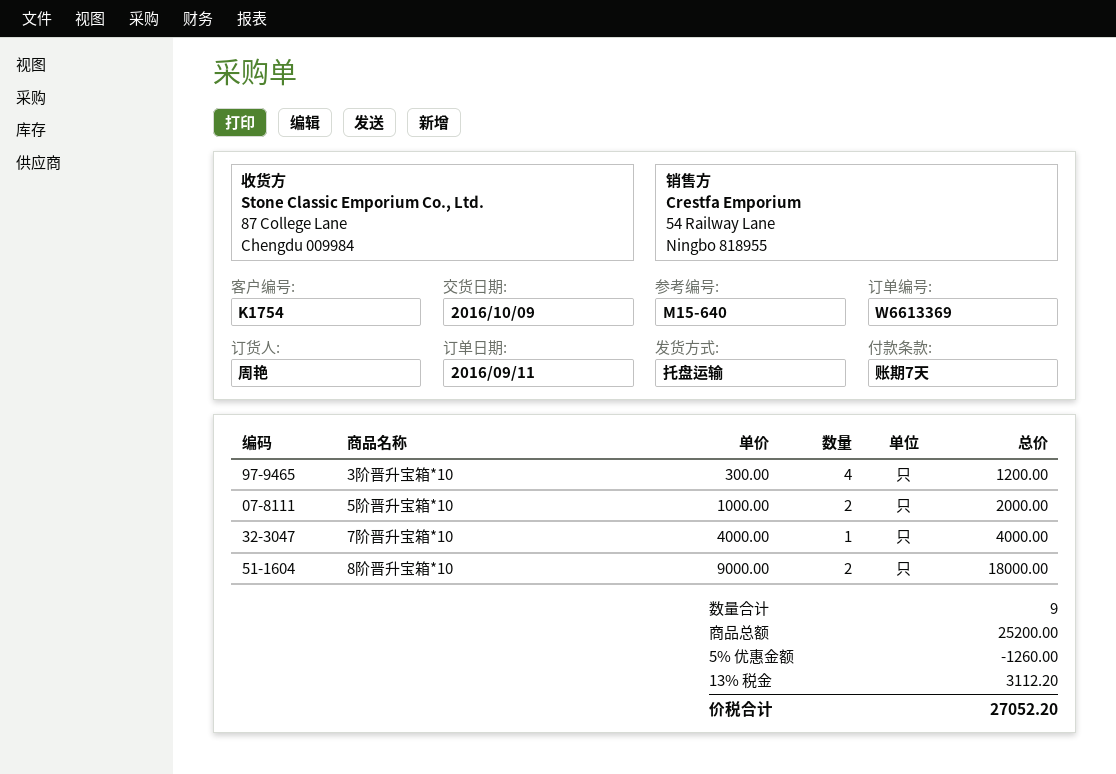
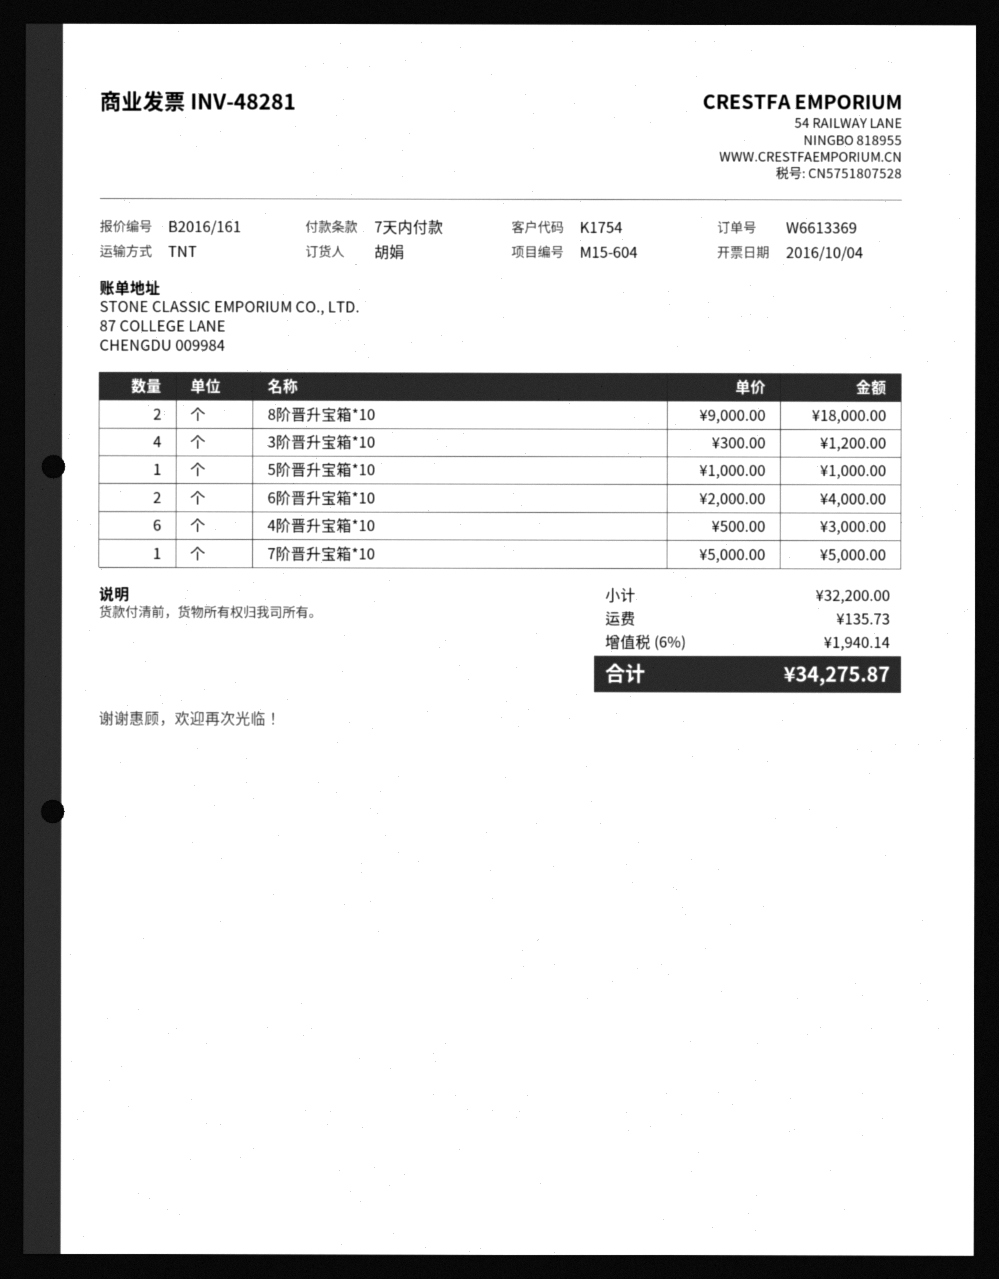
reference: M15-640 -> M15-604
ordered by: 周艳 -> 胡娟
shipping method: pallet freight -> TNT
5阶晋升宝箱*10: 2 x 1000.00 = 2000.00 -> 1 x 1000.00 = 1000.00
7阶晋升宝箱*10: 1 x 4000.00 = 4000.00 -> 1 x 5000.00 = 5000.00
6阶晋升宝箱*10: none -> 2 x 2000.00 = 4000.00
4阶晋升宝箱*10: none -> 6 x 500.00 = 3000.00
subtotal: 25200.00 -> 32200.00
discount: 5% = 1260.00 -> none
shipping: none -> 135.73
tax: 13% = 3112.20 -> 6% = 1940.14
total: 27052.20 -> 34275.87

